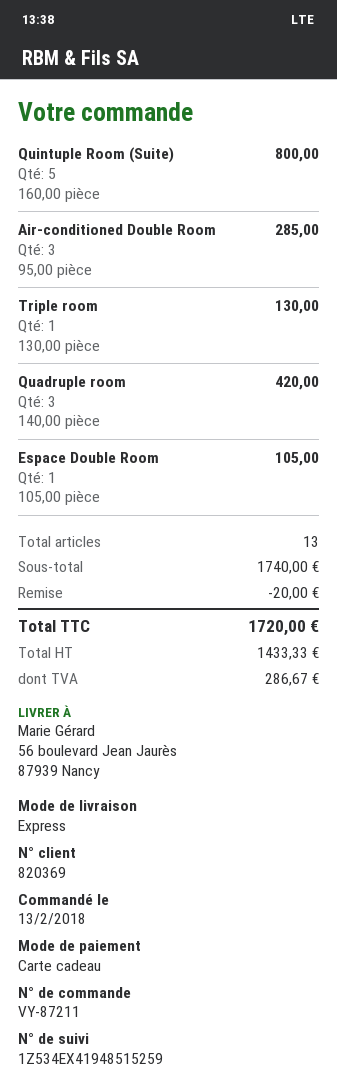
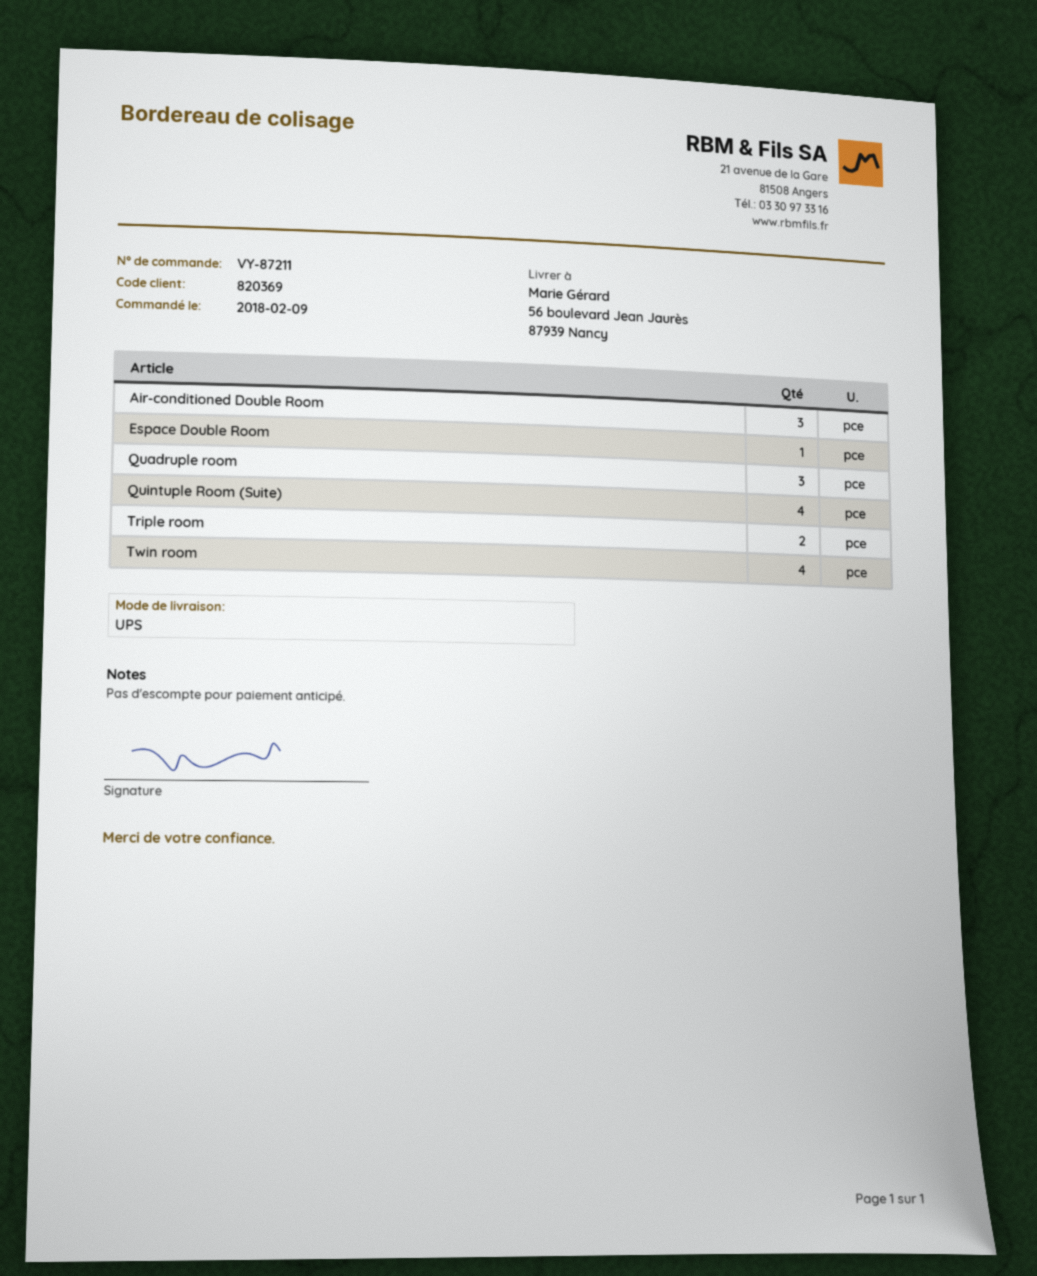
order date: 2018-02-13 -> 2018-02-09
shipping method: express -> UPS
Quintuple Room (Suite): 5 -> 4
Triple room: 1 -> 2
Twin room: none -> 4

